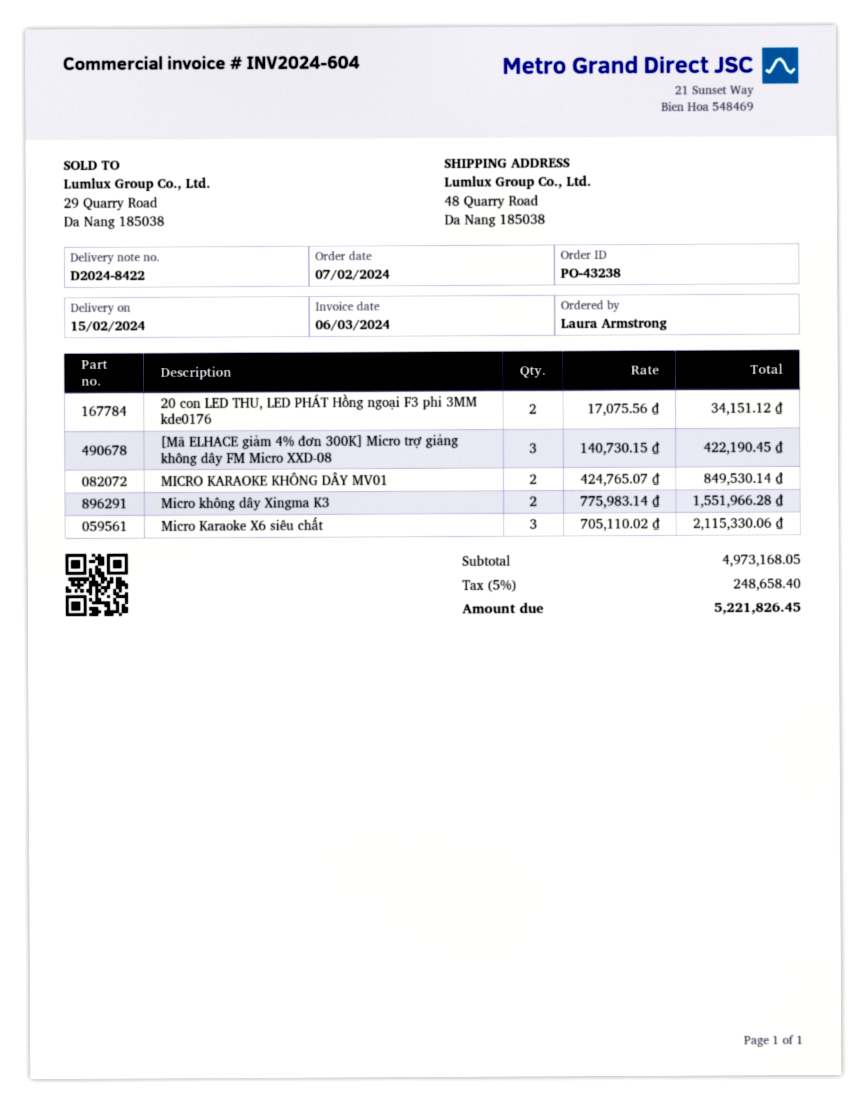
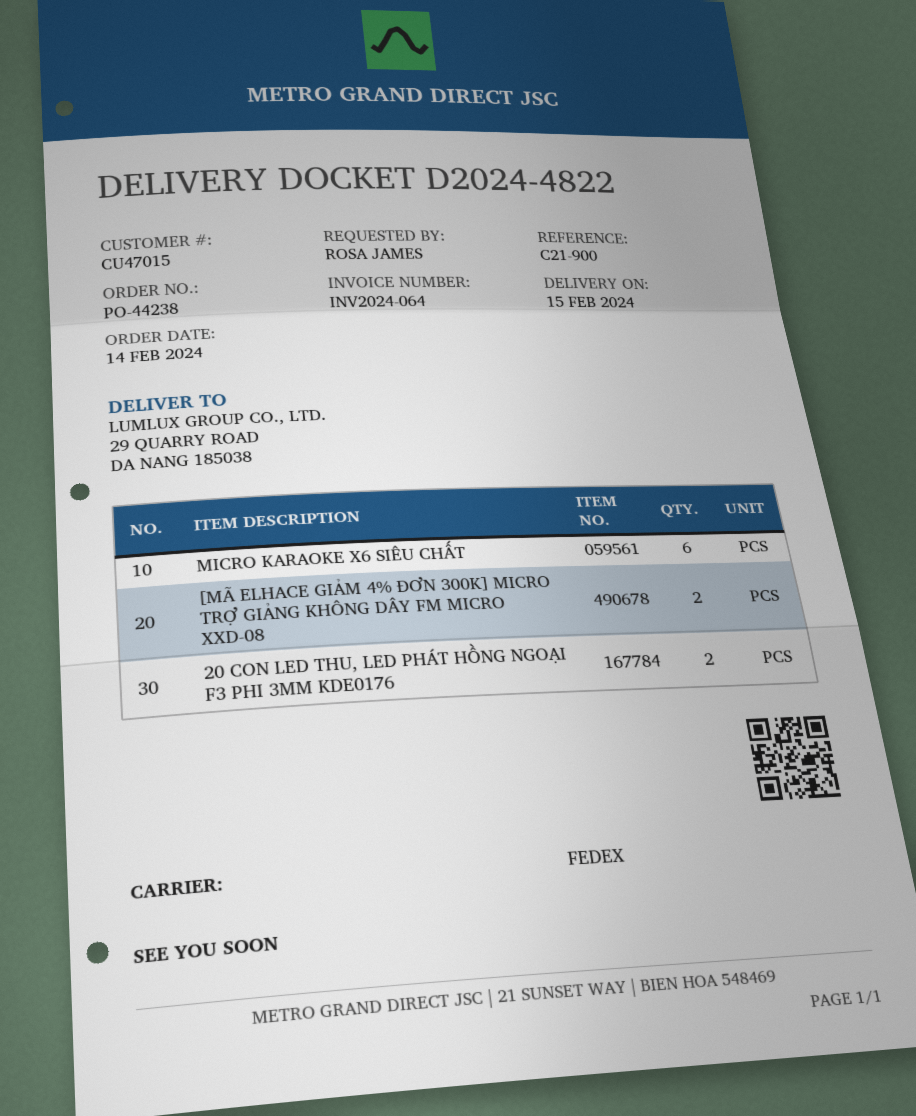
order number: PO-43238 -> PO-44238
order date: 2024-02-07 -> 2024-02-14
delivery note number: D2024-8422 -> D2024-4822
invoice number: INV2024-604 -> INV2024-064
ordered by: Laura Armstrong -> ROSA JAMES
ship to: 48 Quarry Road, Da Nang 185038 -> 29 QUARRY ROAD, DA NANG 185038
[Mã ELHACE giảm 4% đơn 300K] Micro trợ giảng không dây FM Micro XXD-08: 3 -> 2
MICRO KARAOKE KHÔNG DÂY MV01: 2 -> none
Micro không dây Xingma K3: 2 -> none
Micro Karaoke X6 siêu chất: 3 -> 6

